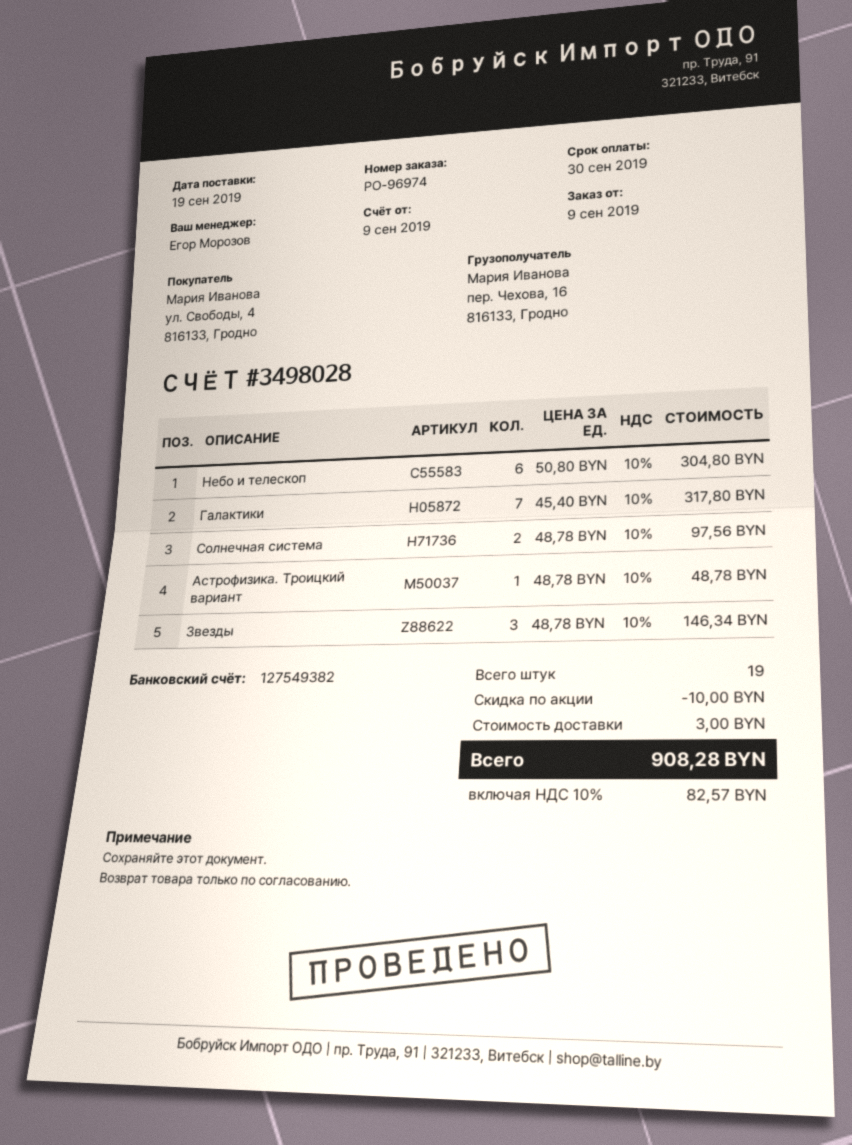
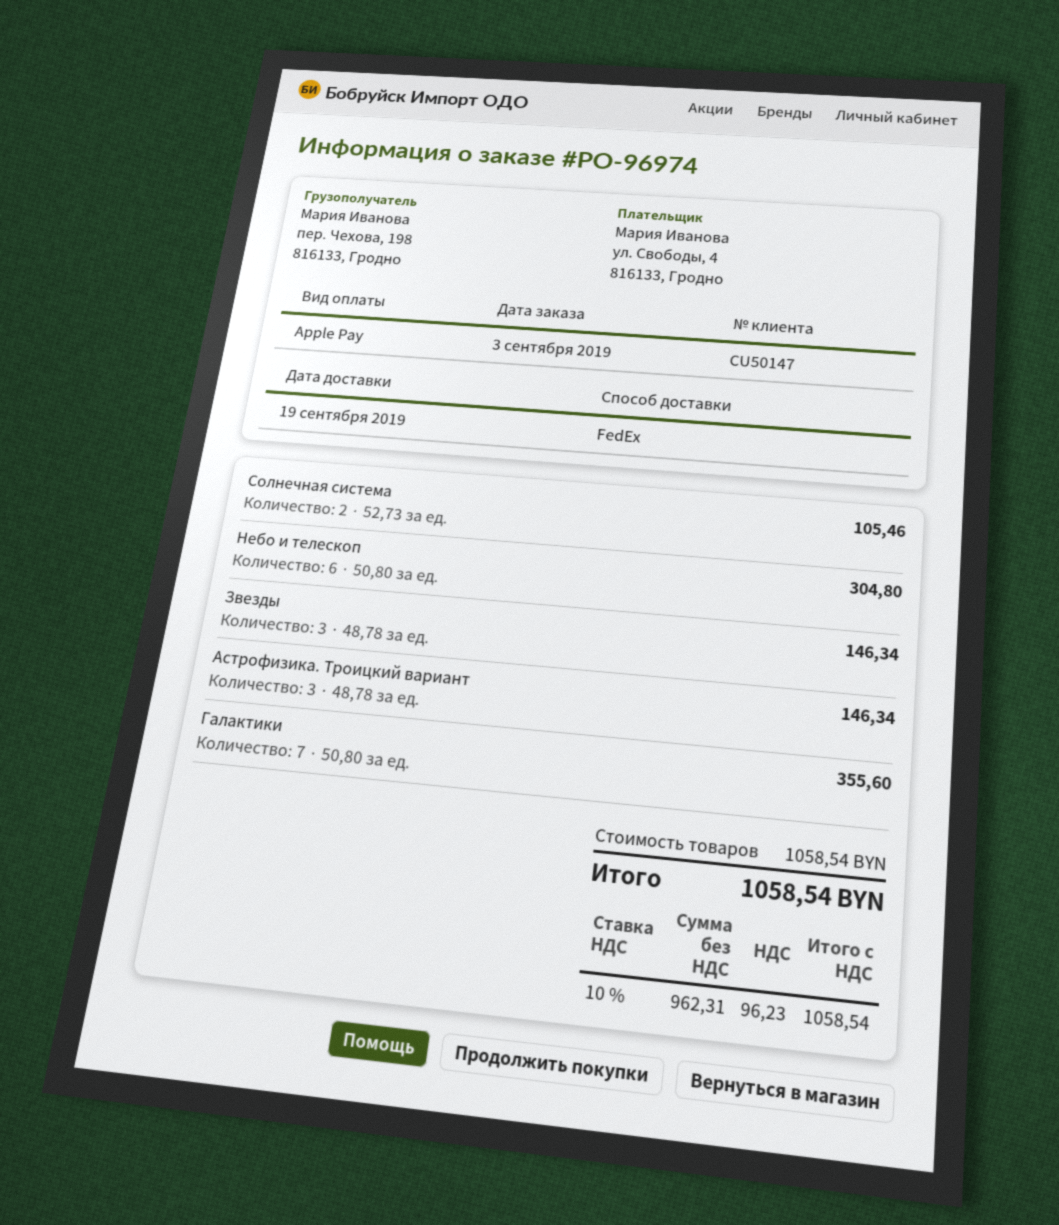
order date: 2019-09-09 -> 2019-09-03
ship to: пер. Чехова, 16, 816133, Гродно -> пер. Чехова, 198, 816133, Гродно
Галактики: 7 x 45.40 = 317.80 -> 7 x 50.80 = 355.60
Солнечная система: 2 x 48.78 = 97.56 -> 2 x 52.73 = 105.46
Астрофизика. Троицкий вариант: 1 x 48.78 = 48.78 -> 3 x 48.78 = 146.34
discount: 10.00 -> none
shipping: 3.00 -> none
tax: 10% = 82.57 -> 10% = 96.23
total: 908.28 -> 1058.54

